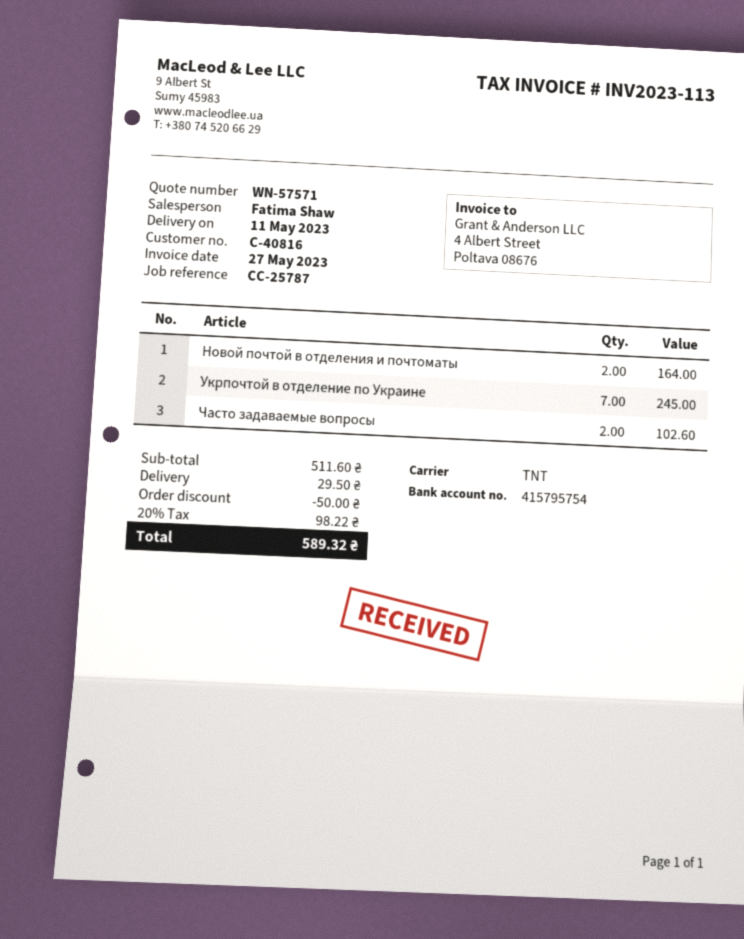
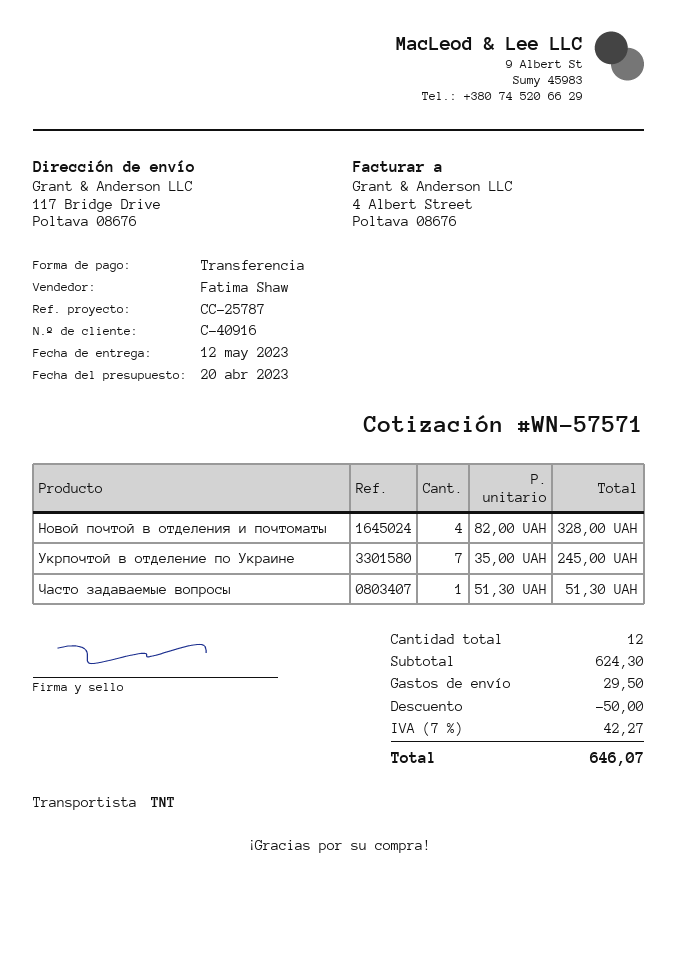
delivery date: 2023-05-11 -> 2023-05-12
customer number: C-40816 -> C-40916
Новой почтой в отделения и почтоматы: 2 for 164.00 -> 4 for 328.00
Часто задаваемые вопросы: 2 for 102.60 -> 1 for 51.30
subtotal: 511.60 -> 624.30
tax: 20% = 98.22 -> 7% = 42.27
total: 589.32 -> 646.07

